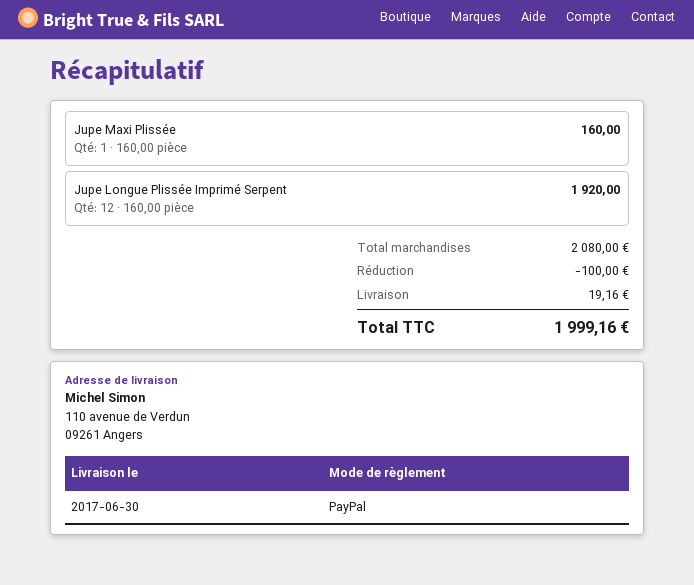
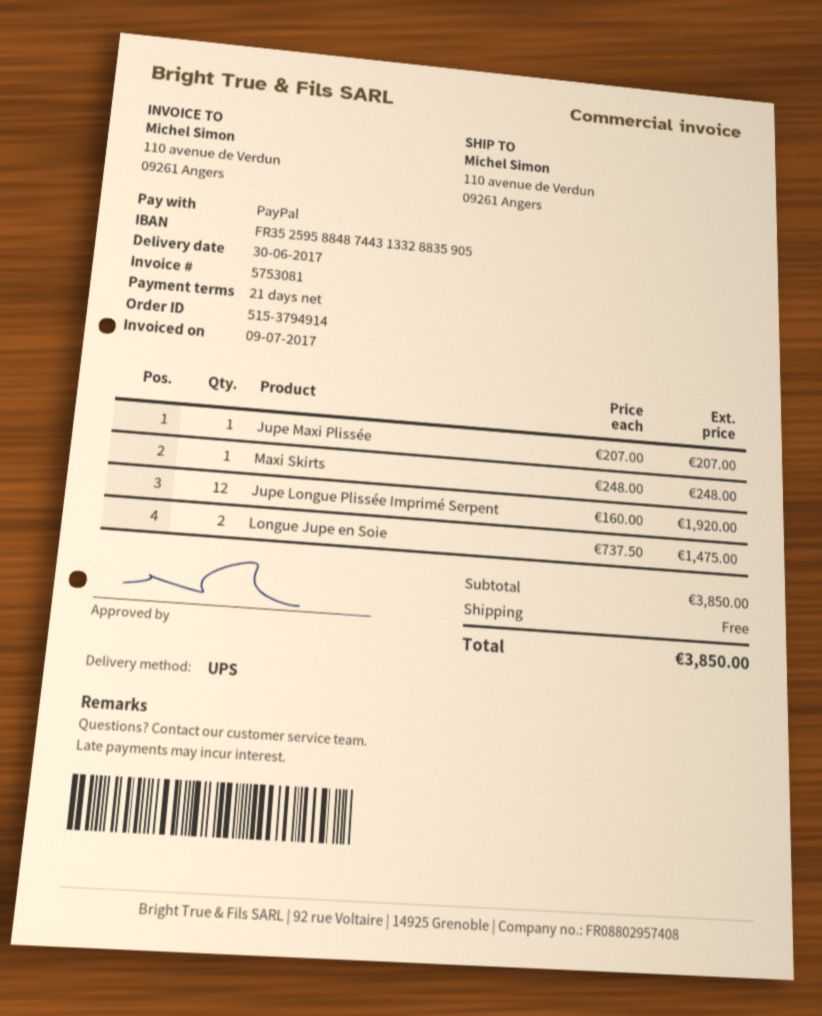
Jupe Maxi Plissée: 1 x 160.00 = 160.00 -> 1 x 207.00 = 207.00
Maxi Skirts: none -> 1 x 248.00 = 248.00
Longue Jupe en Soie: none -> 2 x 737.50 = 1475.00
subtotal: 2080.00 -> 3850.00
discount: 100.00 -> none
shipping: 19.16 -> 0.00
total: 1999.16 -> 3850.00

